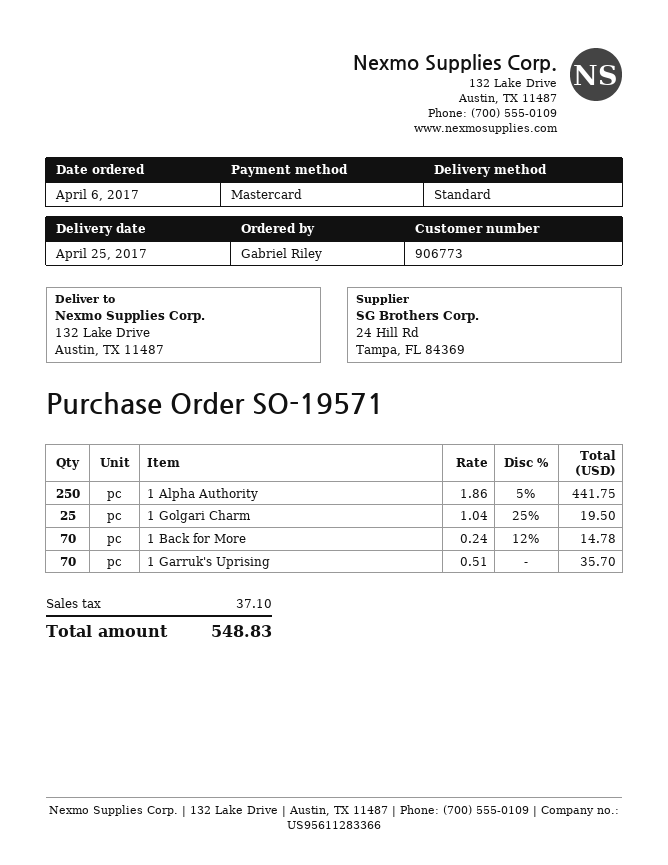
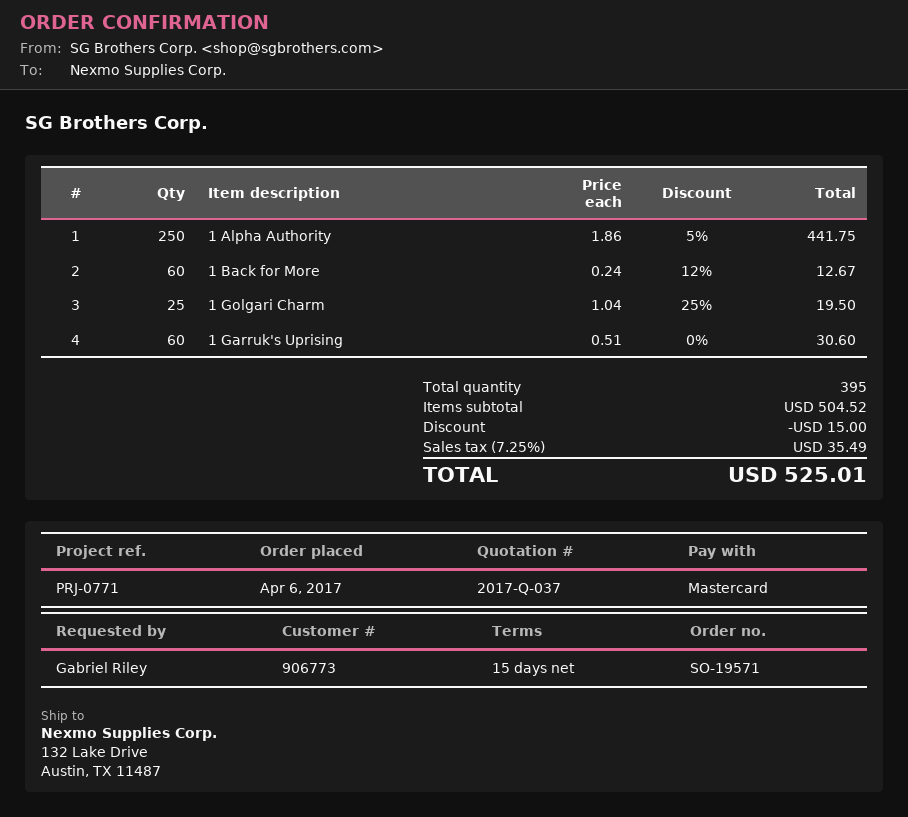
1 Back for More: 70 x 0.24 - 12% = 14.78 -> 60 x 0.24 - 12% = 12.67
1 Garruk's Uprising: 70 x 0.51 = 35.70 -> 60 x 0.51 = 30.60
discount: none -> 15.00
tax: 37.10 -> 35.49
total: 548.83 -> 525.01

